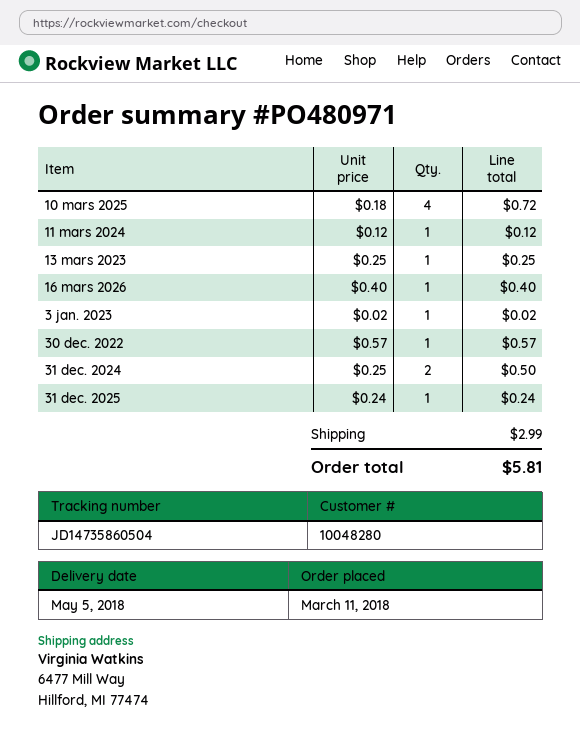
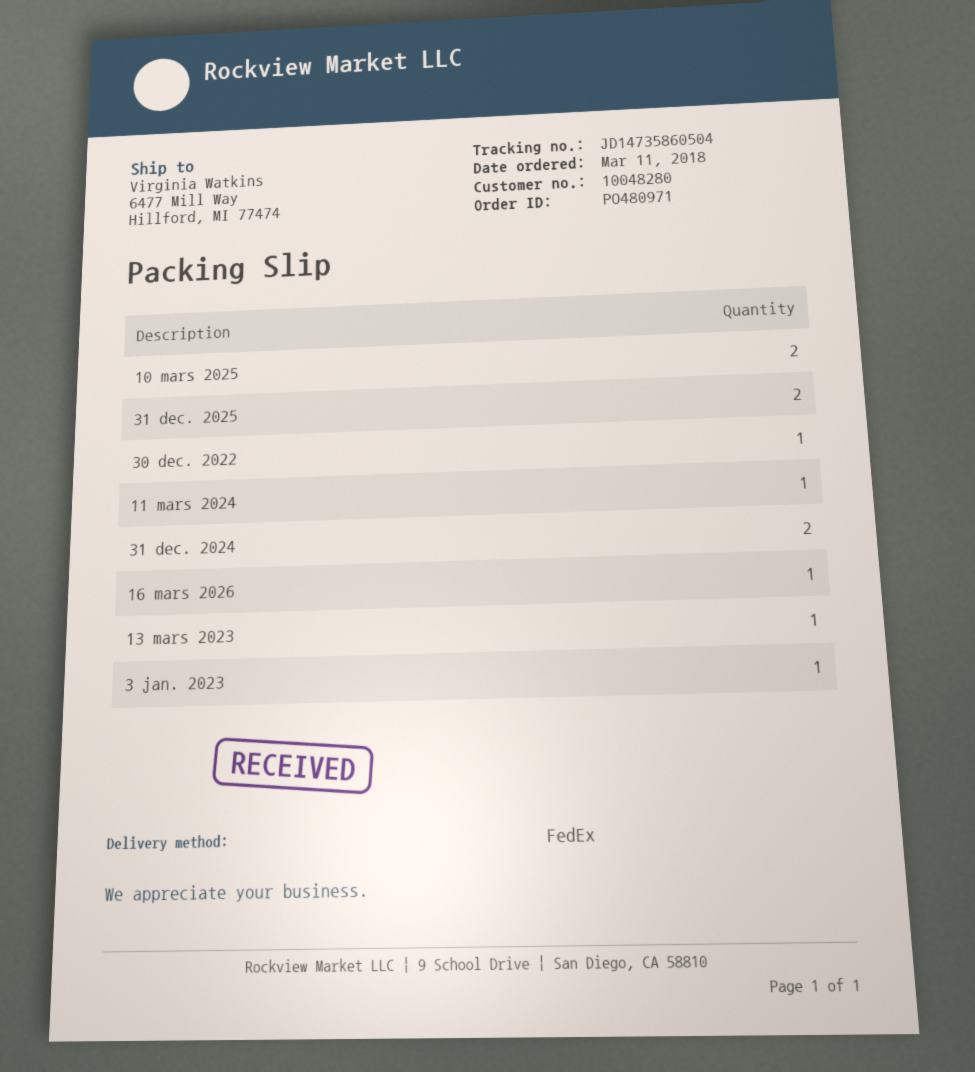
10 mars 2025: 4 -> 2
31 dec. 2025: 1 -> 2

